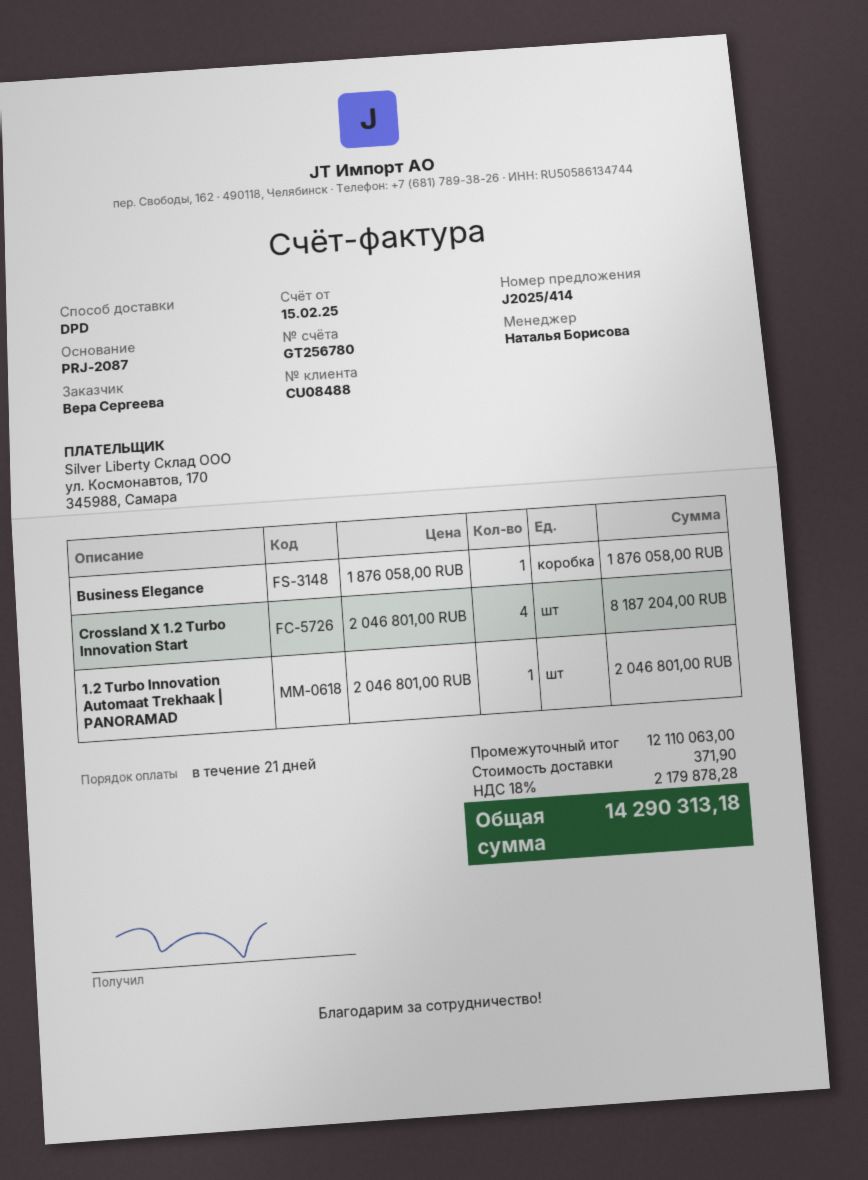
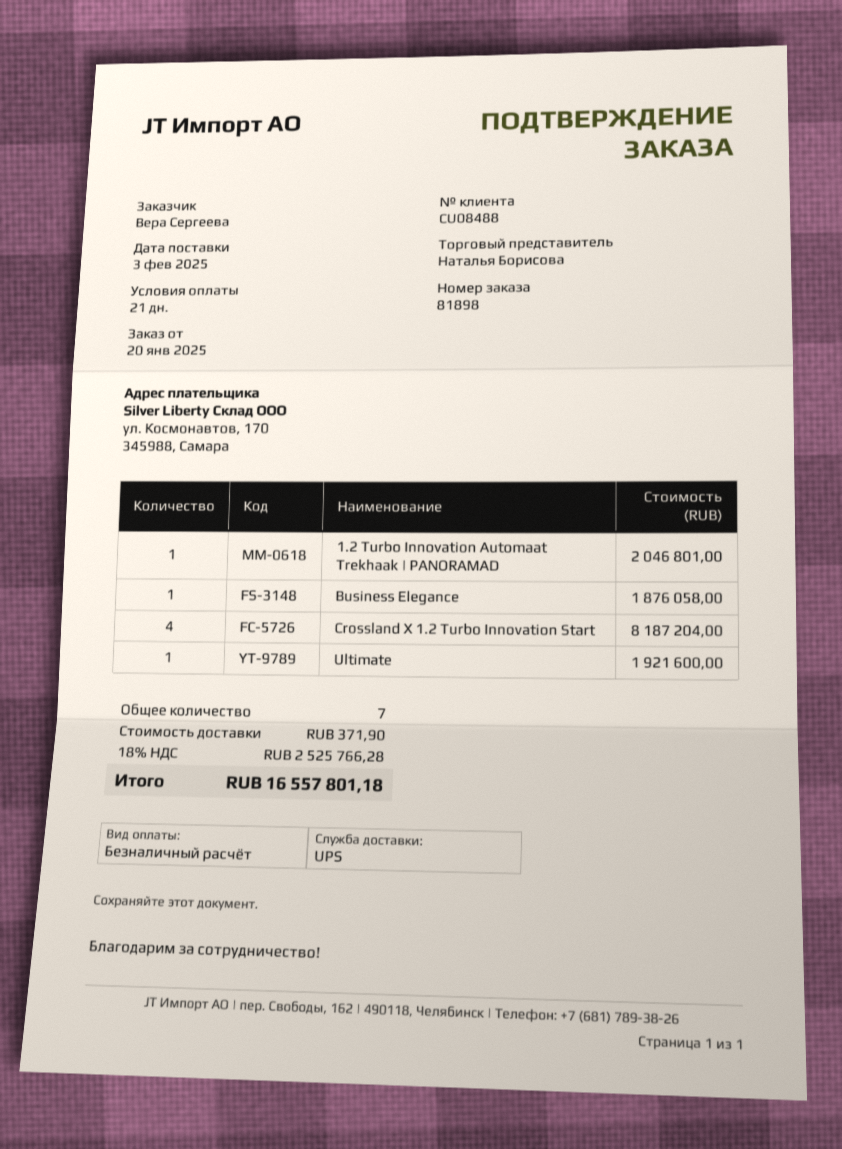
shipping method: DPD -> UPS
Ultimate: none -> 1 for 1921600.00
tax: 18% = 2179878.28 -> 18% = 2525766.28
total: 14290313.18 -> 16557801.18

